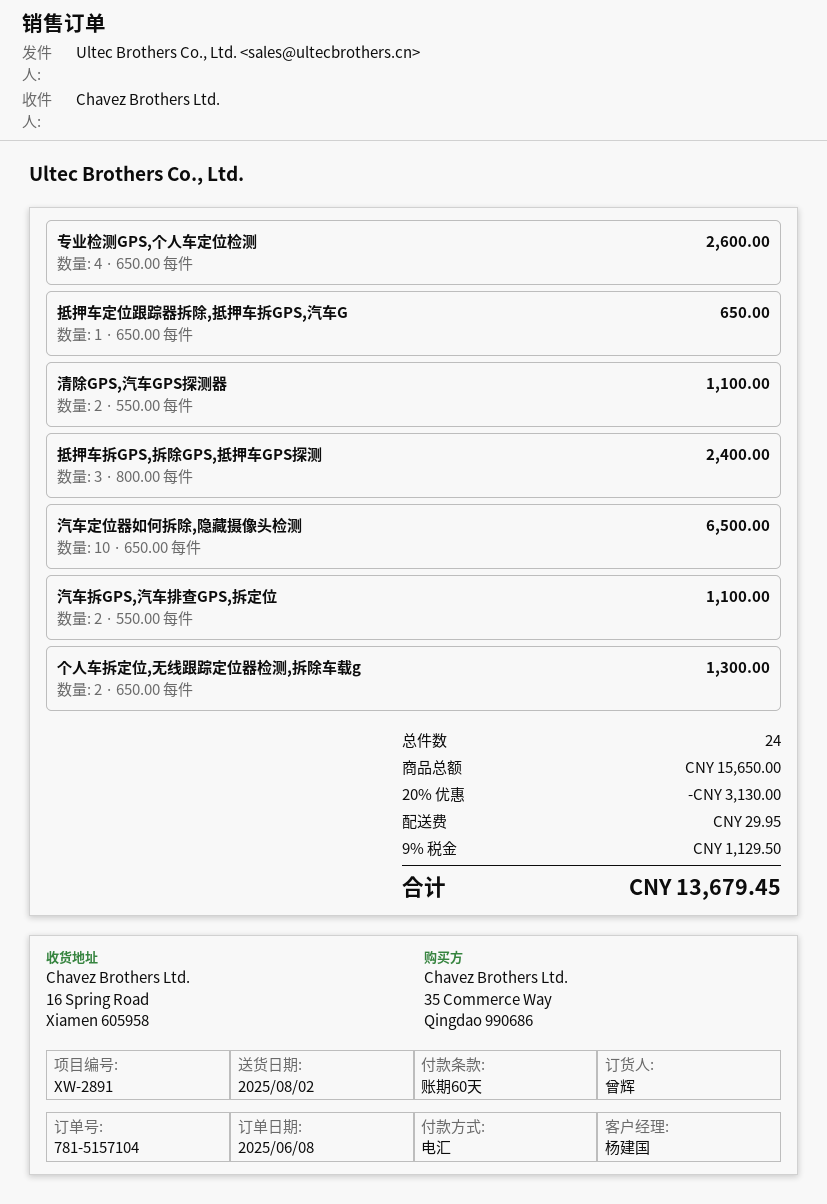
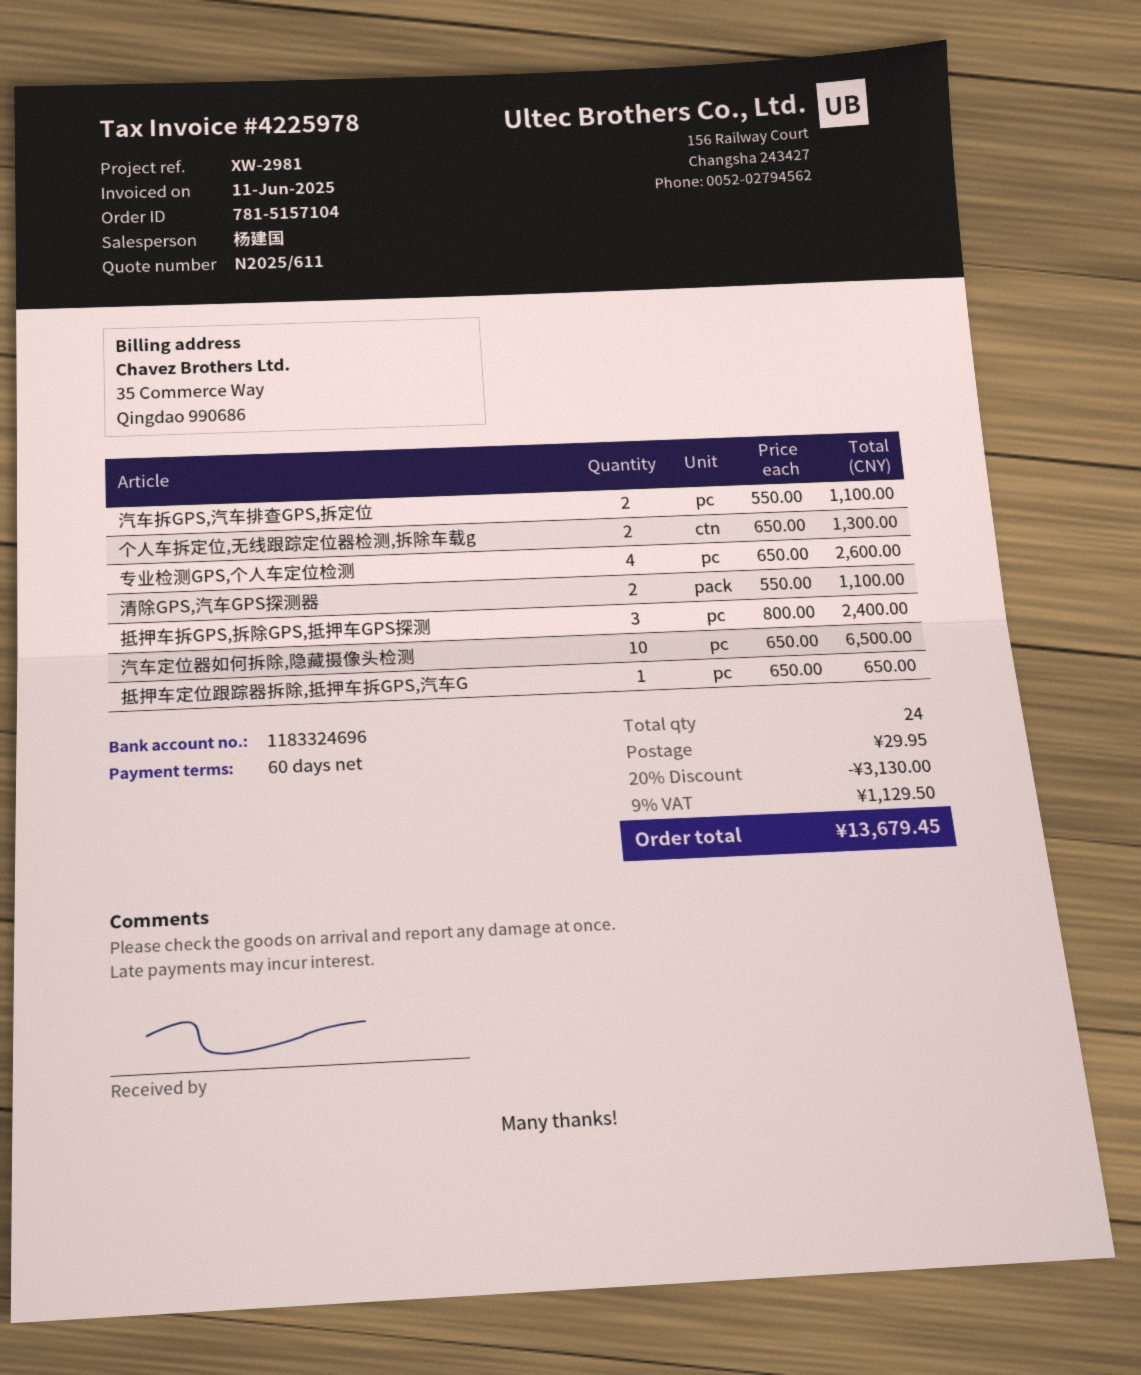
reference: XW-2891 -> XW-2981

